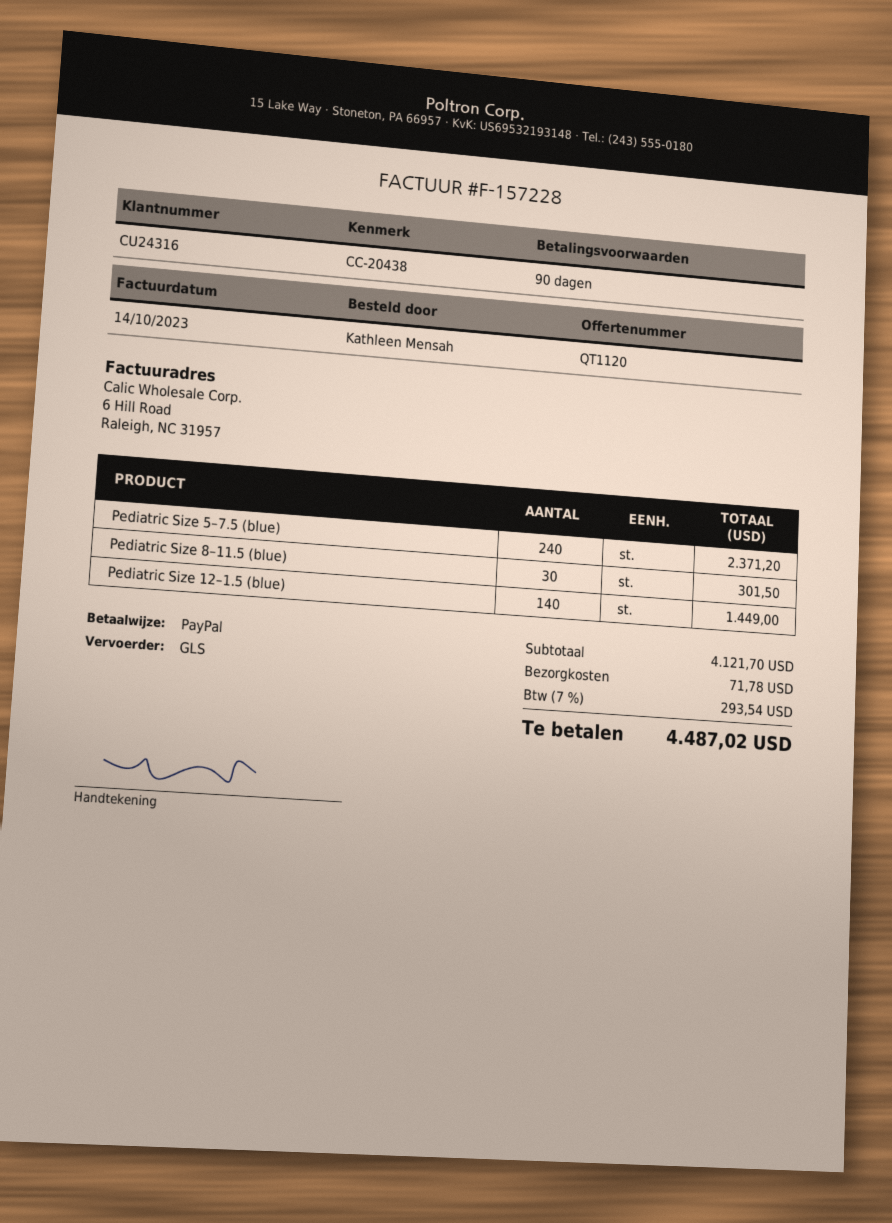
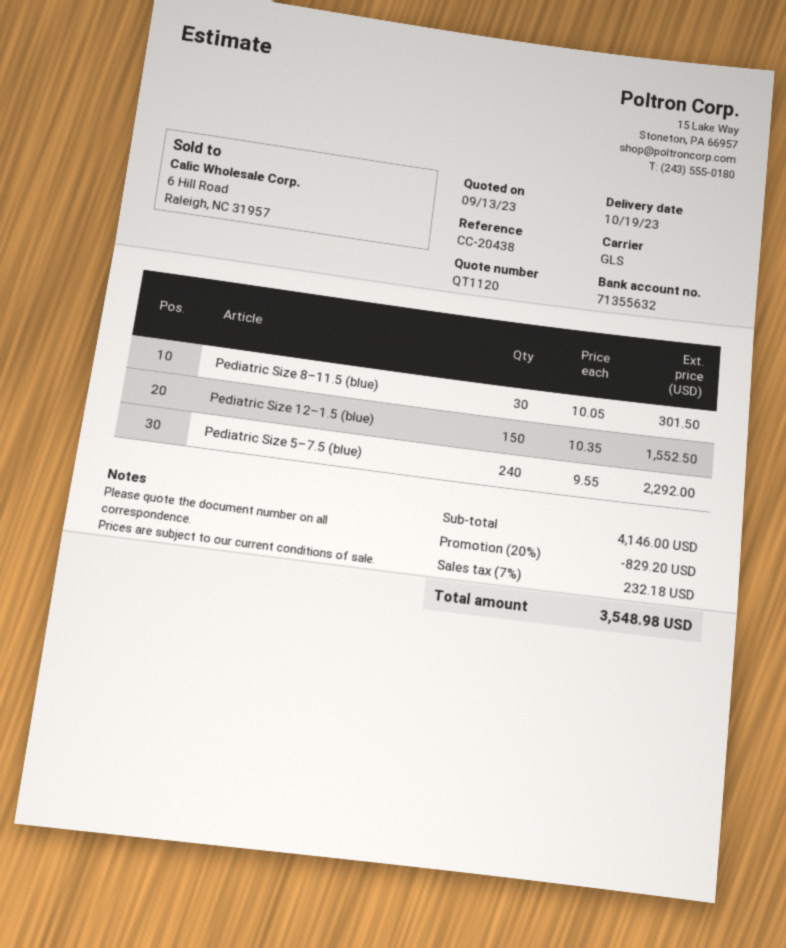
Pediatric Size 5–7.5 (blue): 240 for 2371.20 -> 240 for 2292.00
Pediatric Size 12–1.5 (blue): 140 for 1449.00 -> 150 for 1552.50
subtotal: 4121.70 -> 4146.00
discount: none -> 20% = 829.20
shipping: 71.78 -> none
tax: 7% = 293.54 -> 7% = 232.18
total: 4487.02 -> 3548.98

